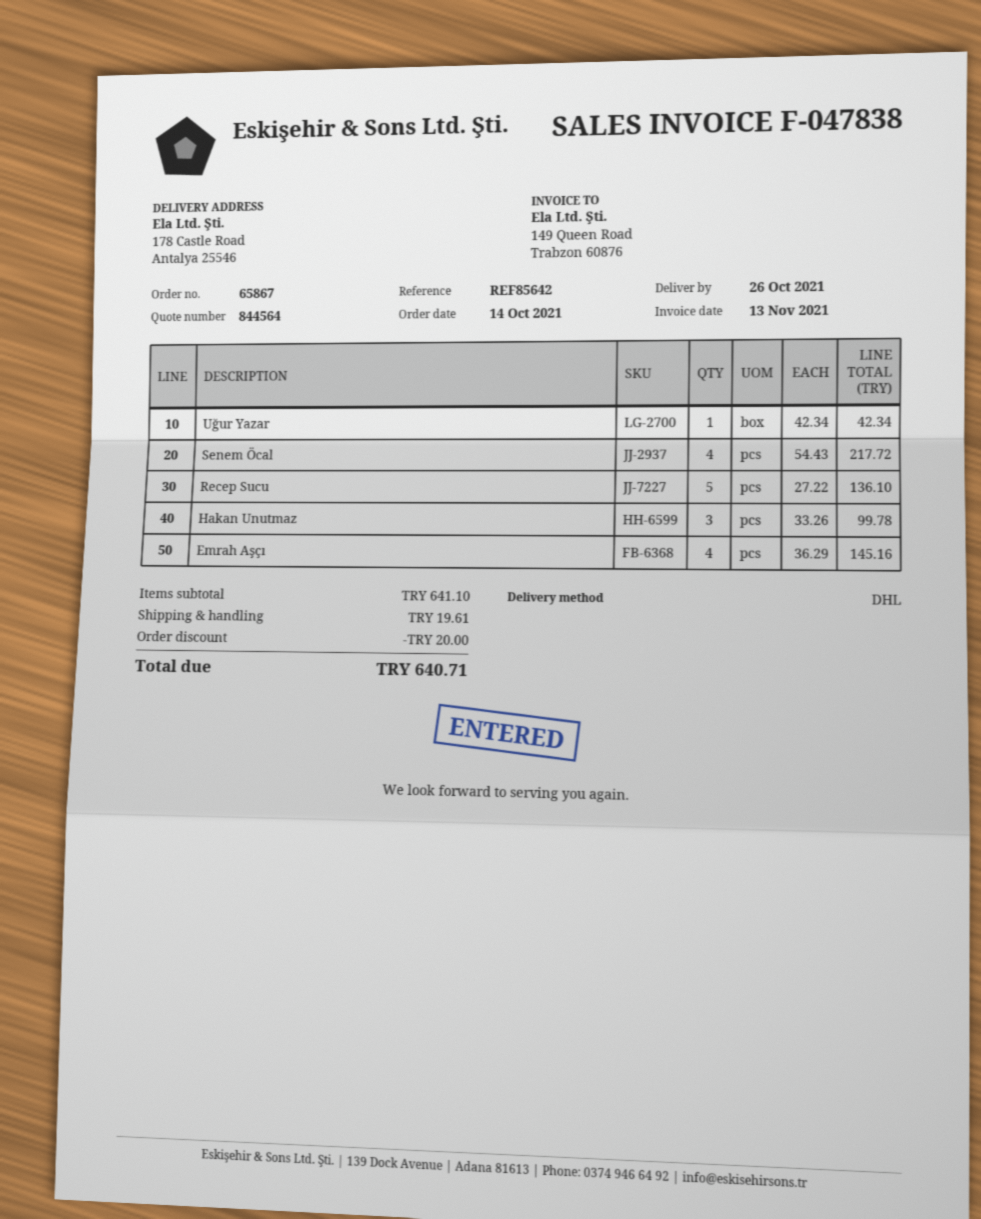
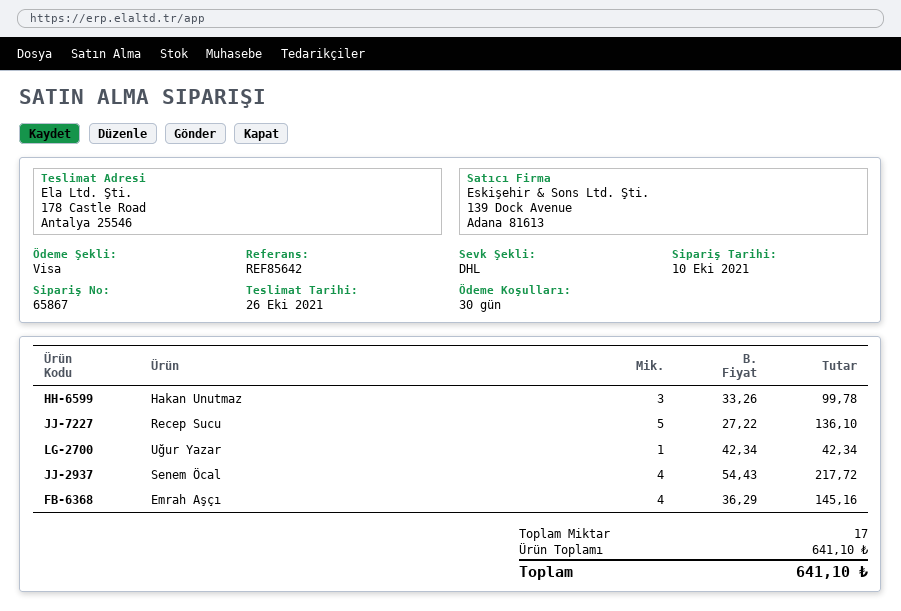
order date: 2021-10-14 -> 2021-10-10
discount: 20.00 -> none
shipping: 19.61 -> none
total: 640.71 -> 641.10

